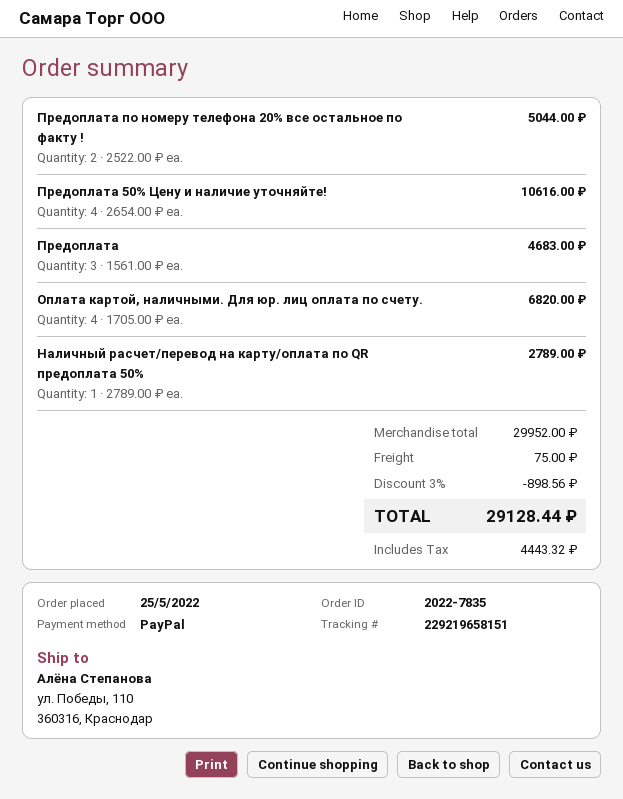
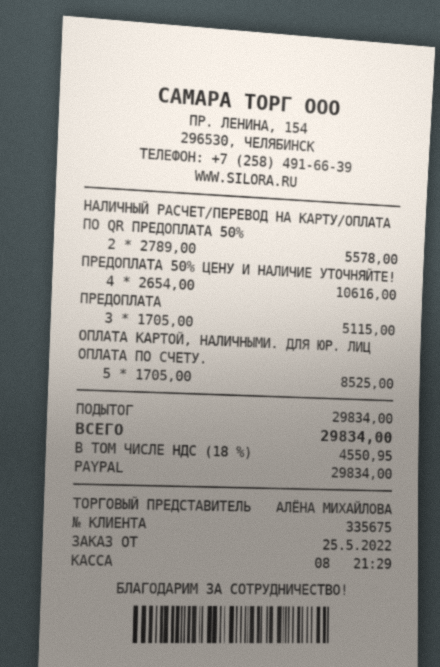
Предоплата по номеру телефона 20% все остальное по факту !: 2 x 2522.00 = 5044.00 -> none
Предоплата: 3 x 1561.00 = 4683.00 -> 3 x 1705.00 = 5115.00
Оплата картой, наличными. Для юр. лиц оплата по счету.: 4 x 1705.00 = 6820.00 -> 5 x 1705.00 = 8525.00
Наличный расчет/перевод на карту/оплата по QR предоплата 50%: 1 x 2789.00 = 2789.00 -> 2 x 2789.00 = 5578.00
subtotal: 29952.00 -> 29834.00
discount: 3% = 898.56 -> none
shipping: 75.00 -> none
tax: 4443.32 -> 4550.95
total: 29128.44 -> 29834.00

